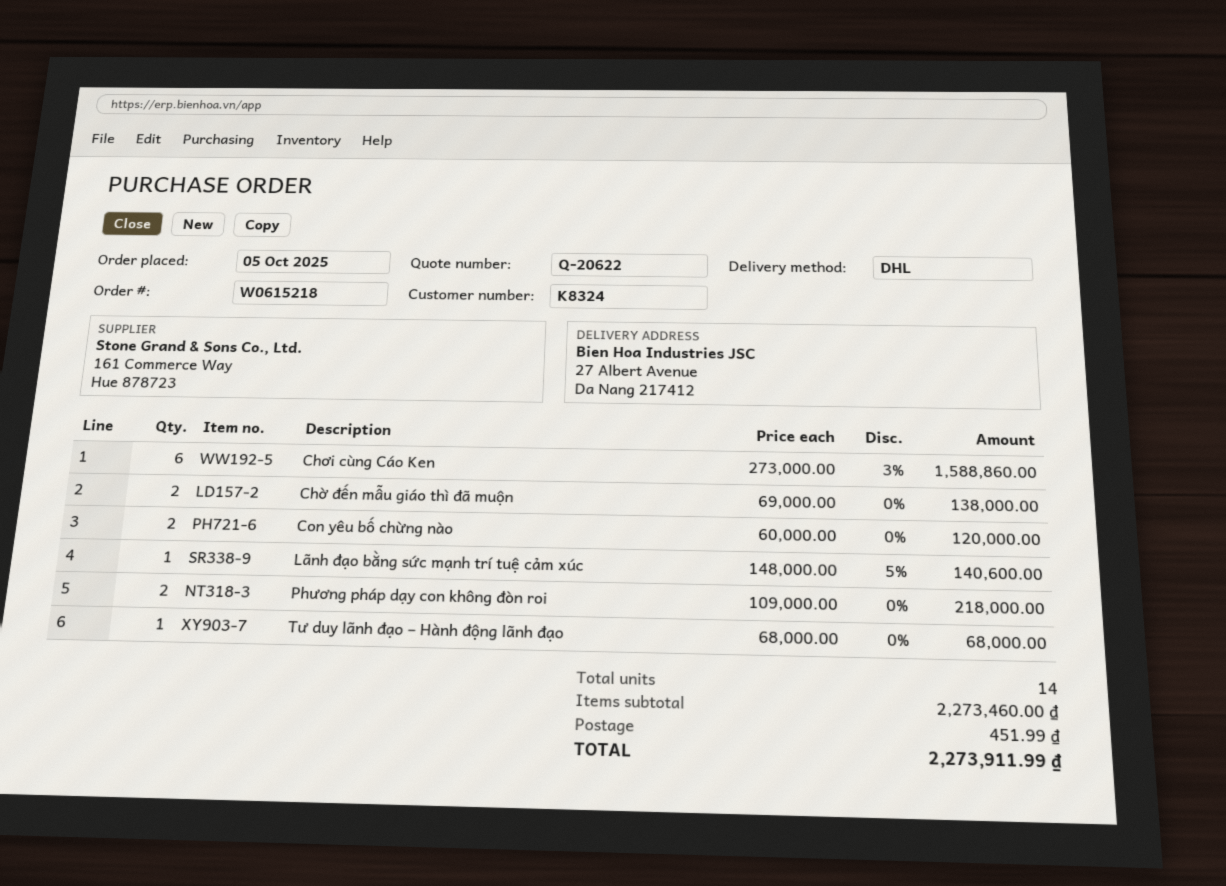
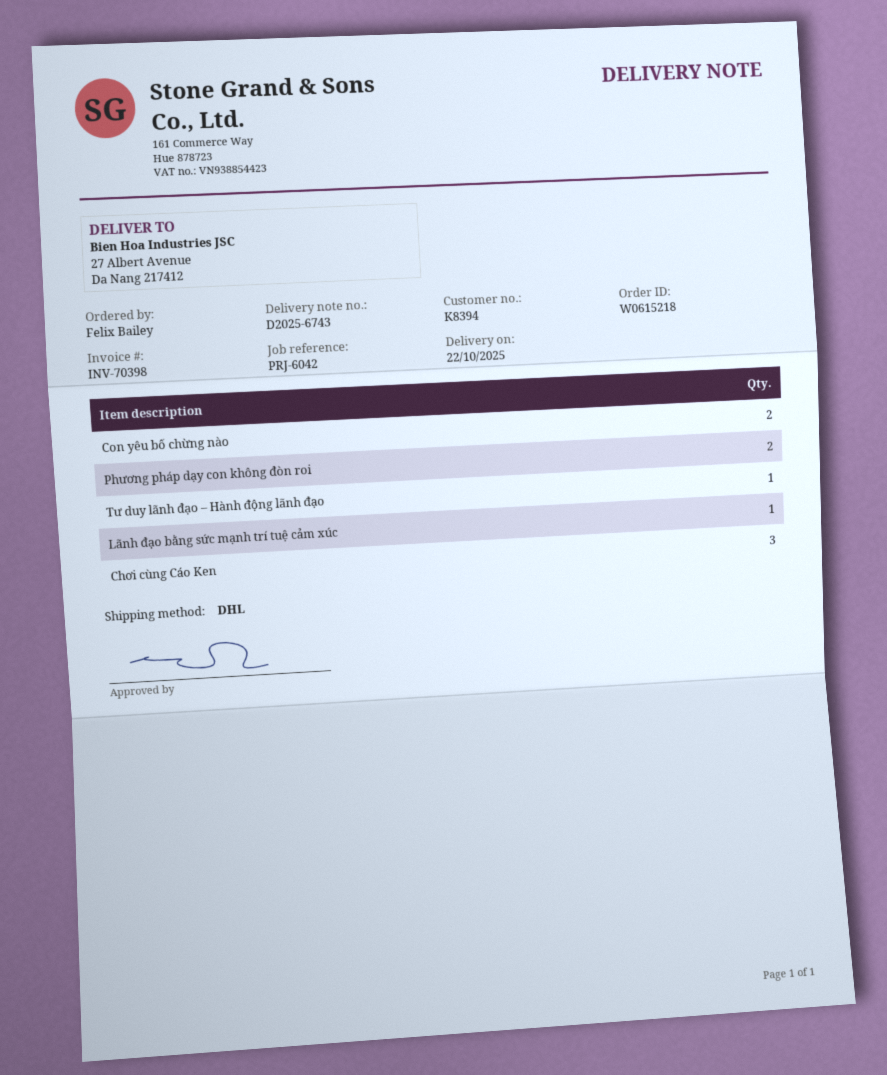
customer number: K8324 -> K8394
Chơi cùng Cáo Ken: 6 -> 3
Chờ đến mẫu giáo thì đã muộn: 2 -> none

